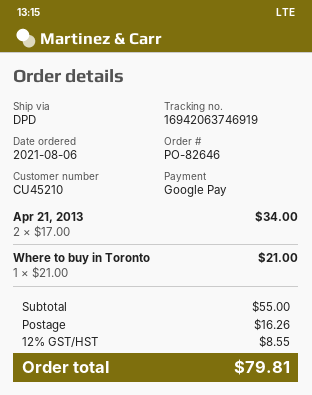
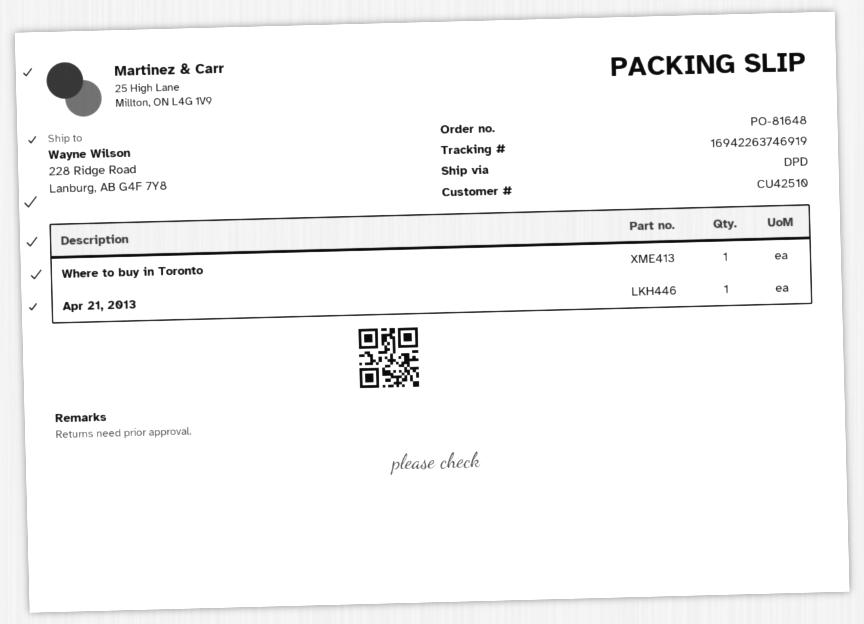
order number: PO-82646 -> PO-81648
customer number: CU45210 -> CU42510
tracking number: 16942063746919 -> 16942263746919
Apr 21, 2013: 2 -> 1

